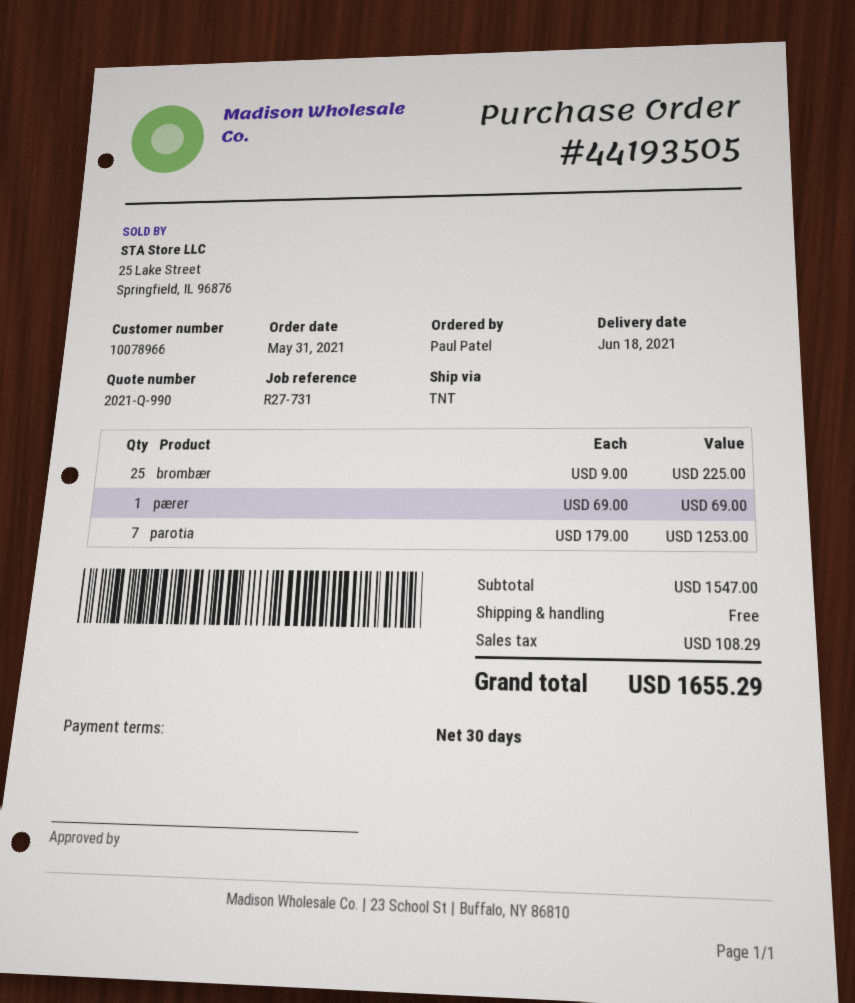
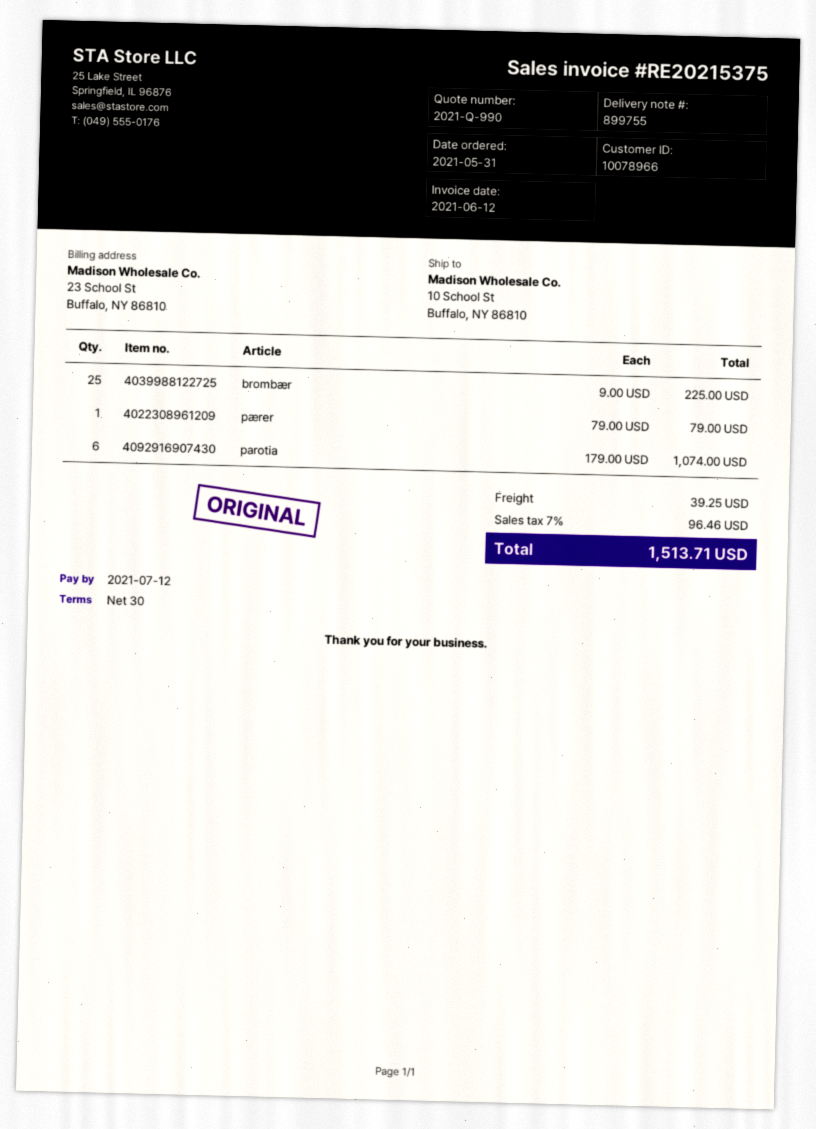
pærer: 1 x 69.00 = 69.00 -> 1 x 79.00 = 79.00
parotia: 7 x 179.00 = 1253.00 -> 6 x 179.00 = 1074.00
shipping: 0.00 -> 39.25
tax: 108.29 -> 96.46
total: 1655.29 -> 1513.71

